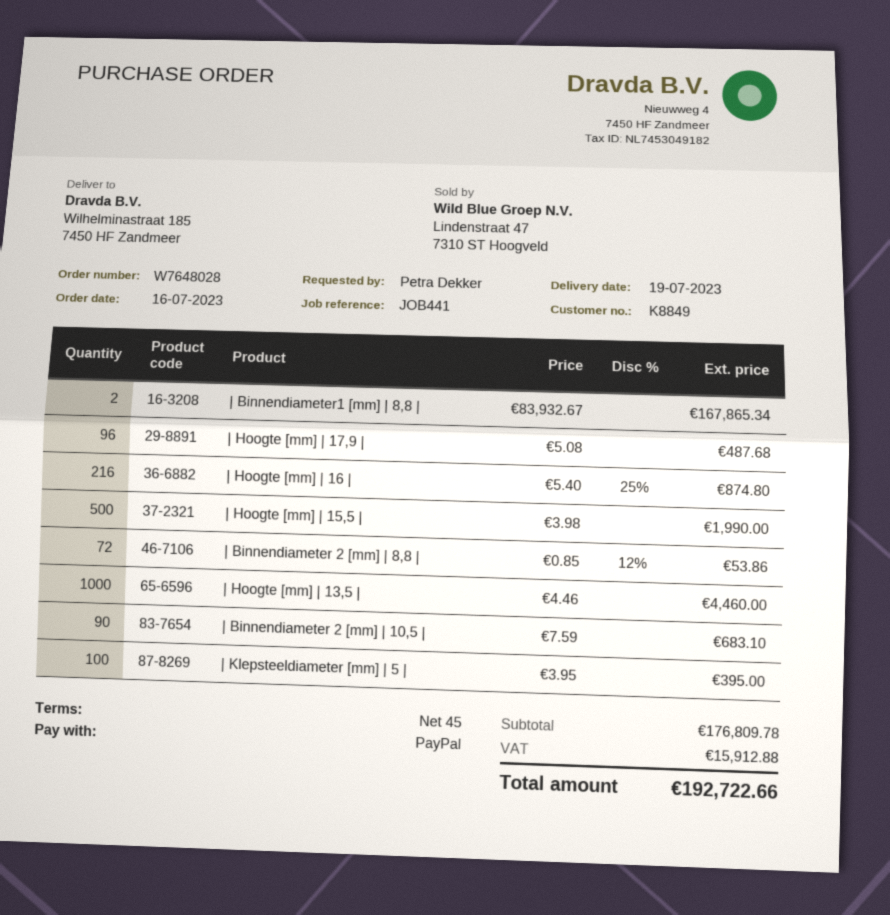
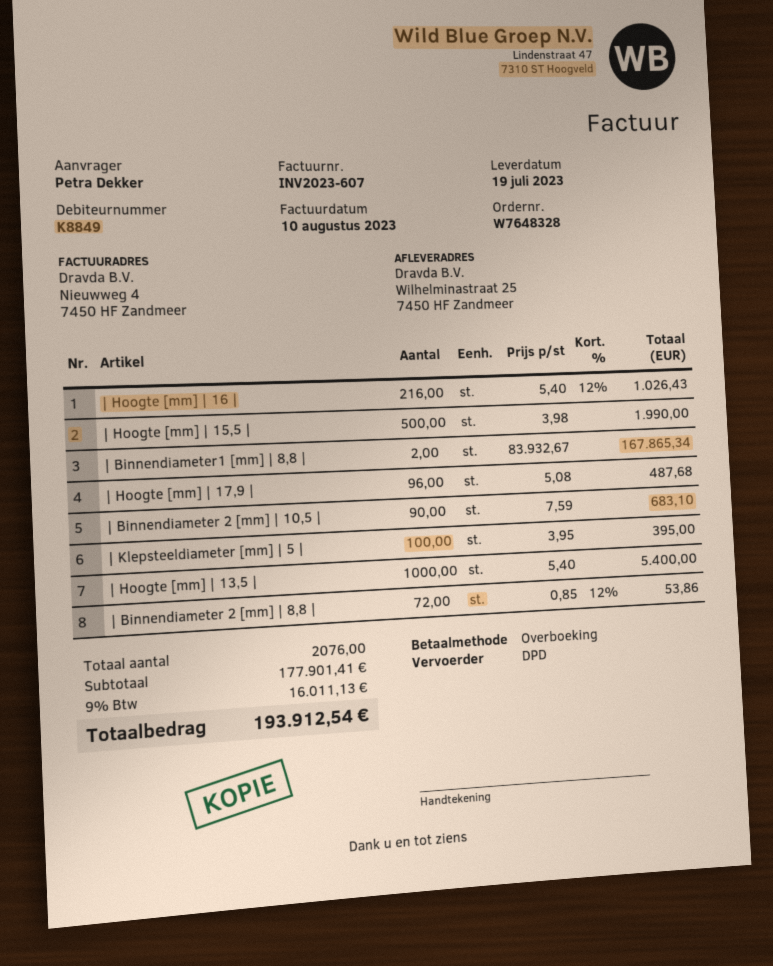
order number: W7648028 -> W7648328
payment method: PayPal -> bank transfer
ship to: Wilhelminastraat 185, 7450 HF Zandmeer -> Wilhelminastraat 25, 7450 HF Zandmeer
| Hoogte [mm] | 16 |: 216 x 5.40 - 25% = 874.80 -> 216 x 5.40 - 12% = 1026.43
| Hoogte [mm] | 13,5 |: 1000 x 4.46 = 4460.00 -> 1000 x 5.40 = 5400.00
subtotal: 176809.78 -> 177901.41
tax: 15912.88 -> 16011.13
total: 192722.66 -> 193912.54

